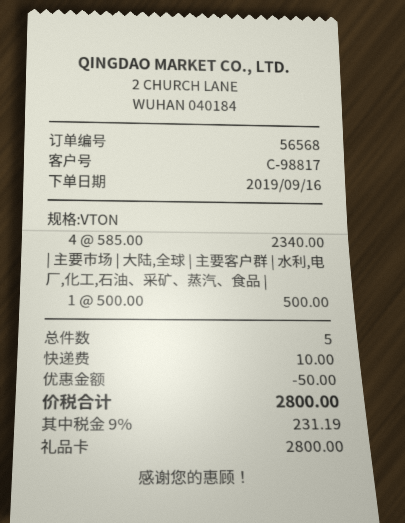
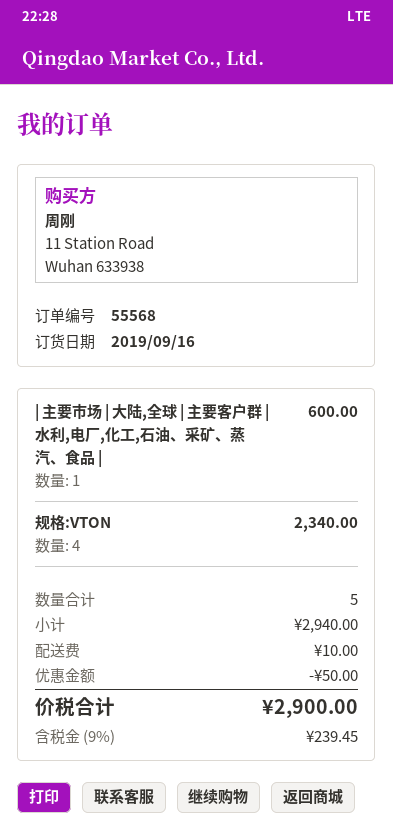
order number: 56568 -> 55568
| 主要市场 | 大陆,全球 | 主要客户群 | 水利,电厂,化工,石油、采矿、蒸汽、食品 |: 1 for 500.00 -> 1 for 600.00
tax: 9% = 231.19 -> 9% = 239.45
total: 2800.00 -> 2900.00

